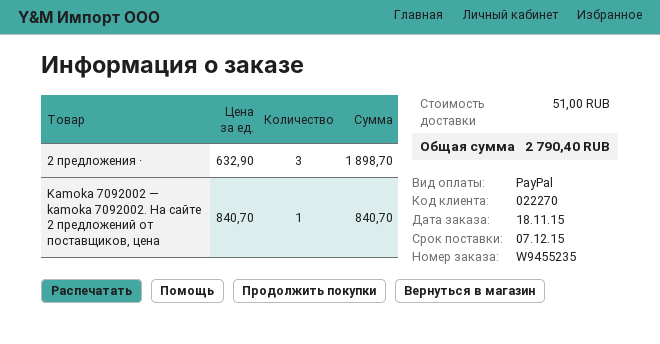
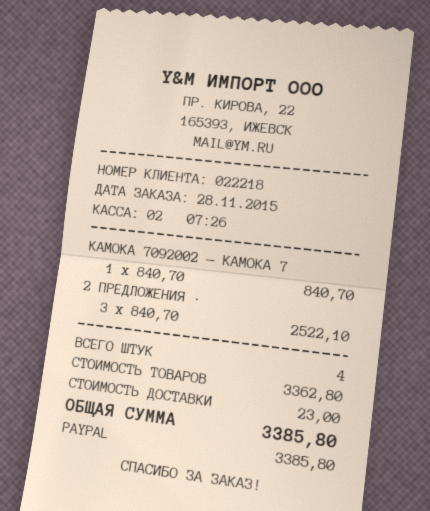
order date: 2015-11-18 -> 2015-11-28
customer number: 022270 -> 022218
2 предложения ·: 3 x 632.90 = 1898.70 -> 3 x 840.70 = 2522.10
shipping: 51.00 -> 23.00
total: 2790.40 -> 3385.80

